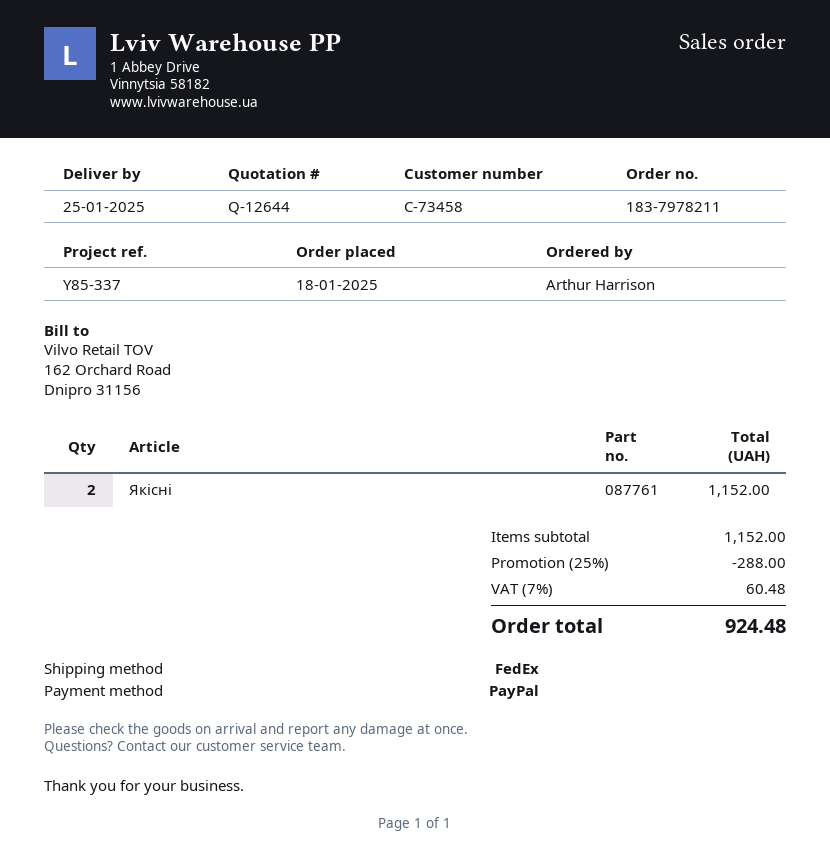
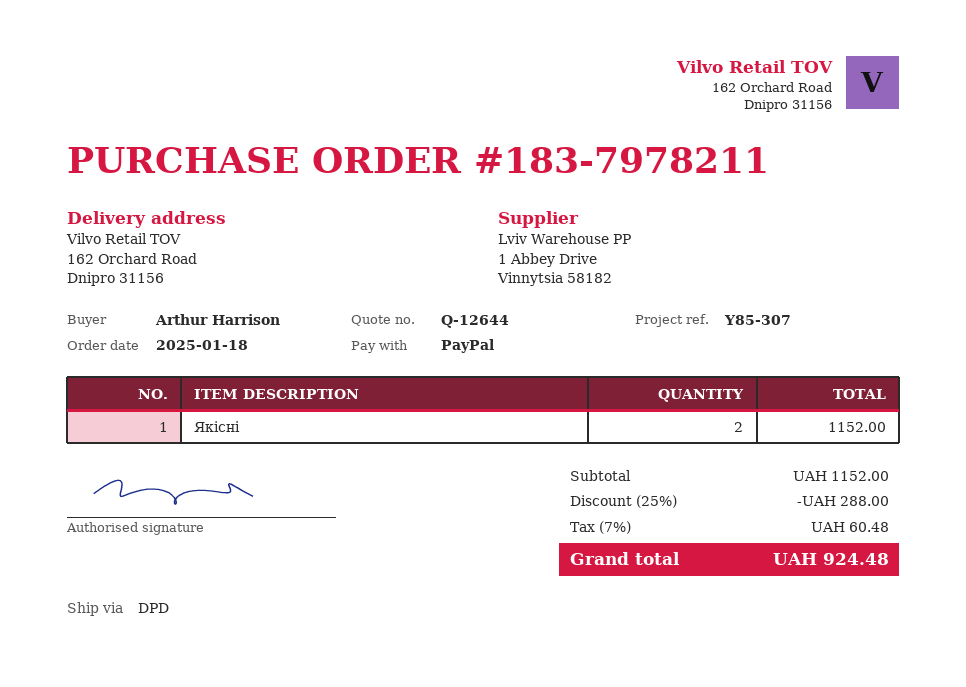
reference: Y85-337 -> Y85-307
shipping method: FedEx -> DPD

